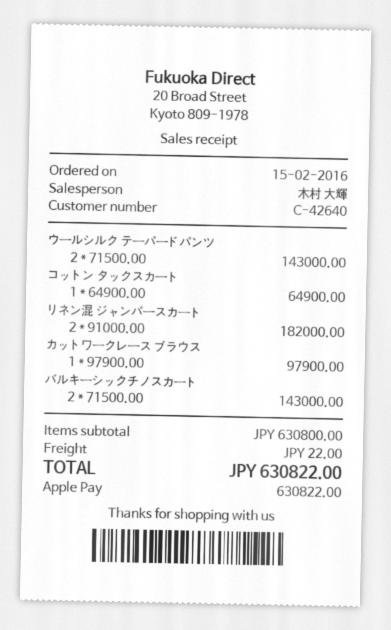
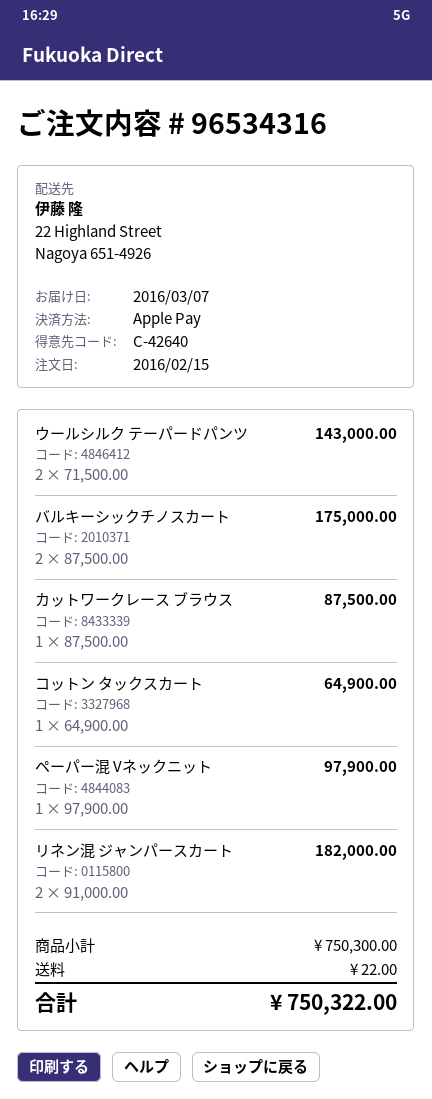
カットワークレース ブラウス: 1 x 97900.00 = 97900.00 -> 1 x 87500.00 = 87500.00
バルキーシックチノスカート: 2 x 71500.00 = 143000.00 -> 2 x 87500.00 = 175000.00
ペーパー混 Vネックニット: none -> 1 x 97900.00 = 97900.00
subtotal: 630800.00 -> 750300.00
total: 630822.00 -> 750322.00

